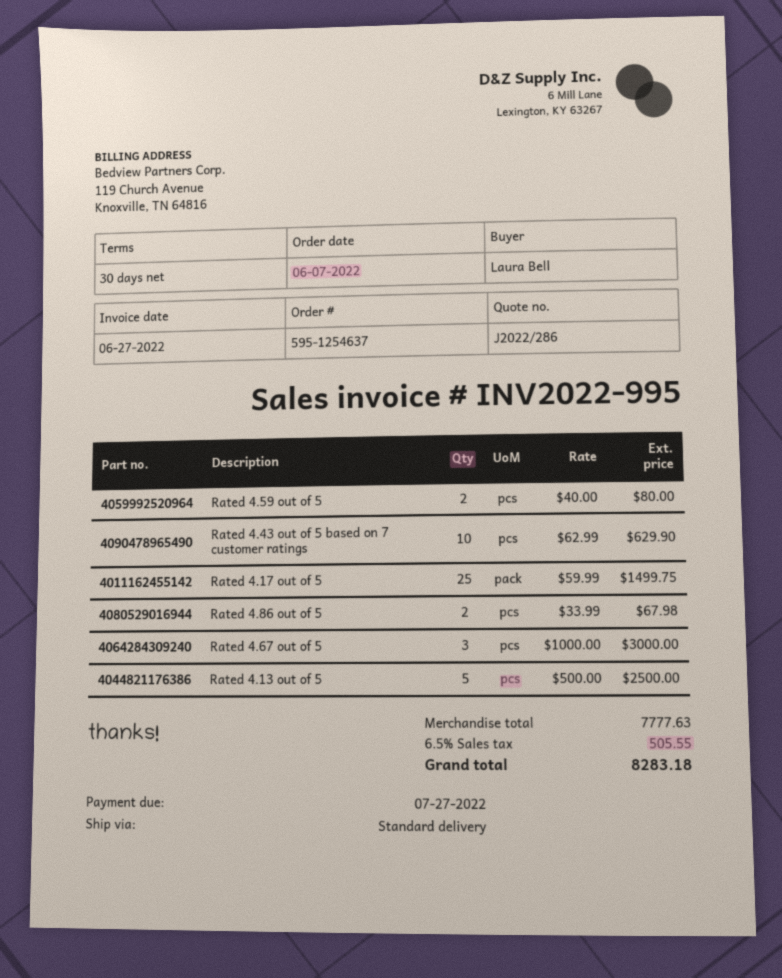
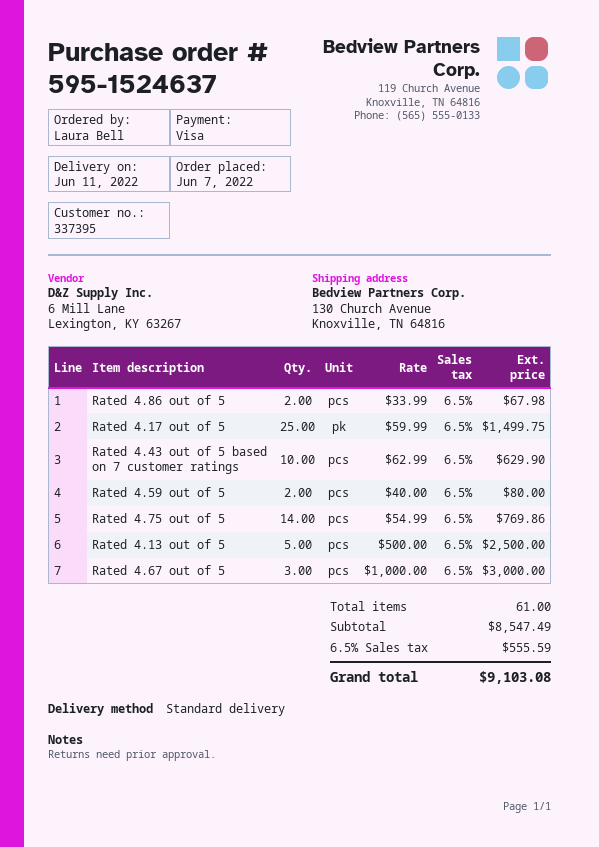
order number: 595-1254637 -> 595-1524637
Rated 4.75 out of 5: none -> 14 x 54.99 = 769.86
subtotal: 7777.63 -> 8547.49
tax: 6.5% = 505.55 -> 6.5% = 555.59
total: 8283.18 -> 9103.08

